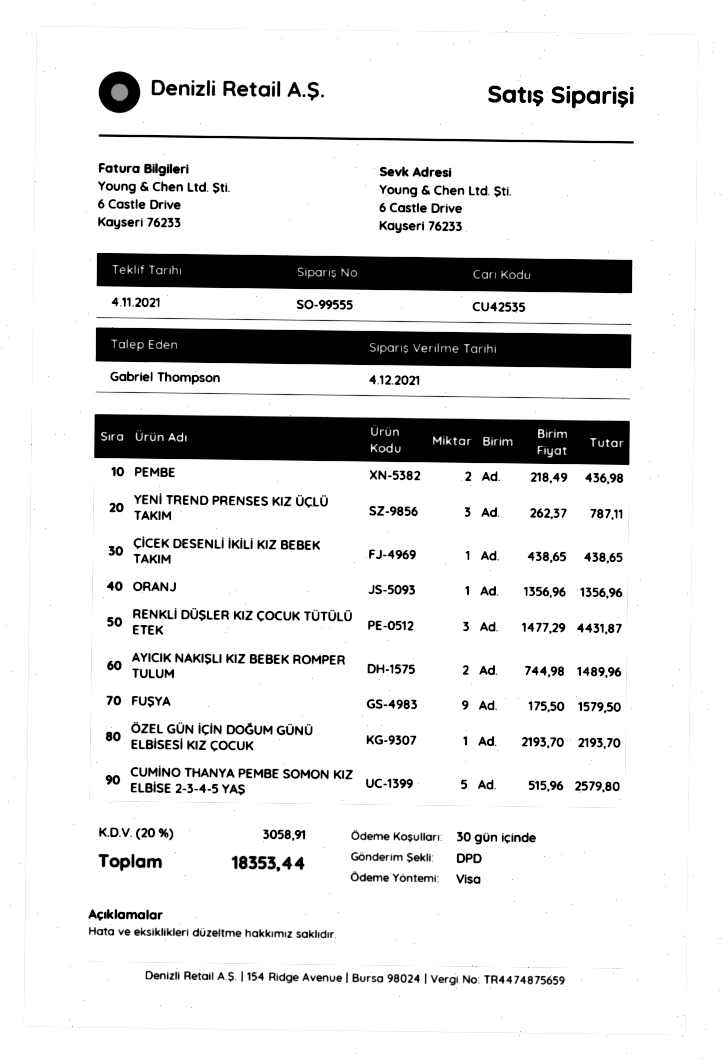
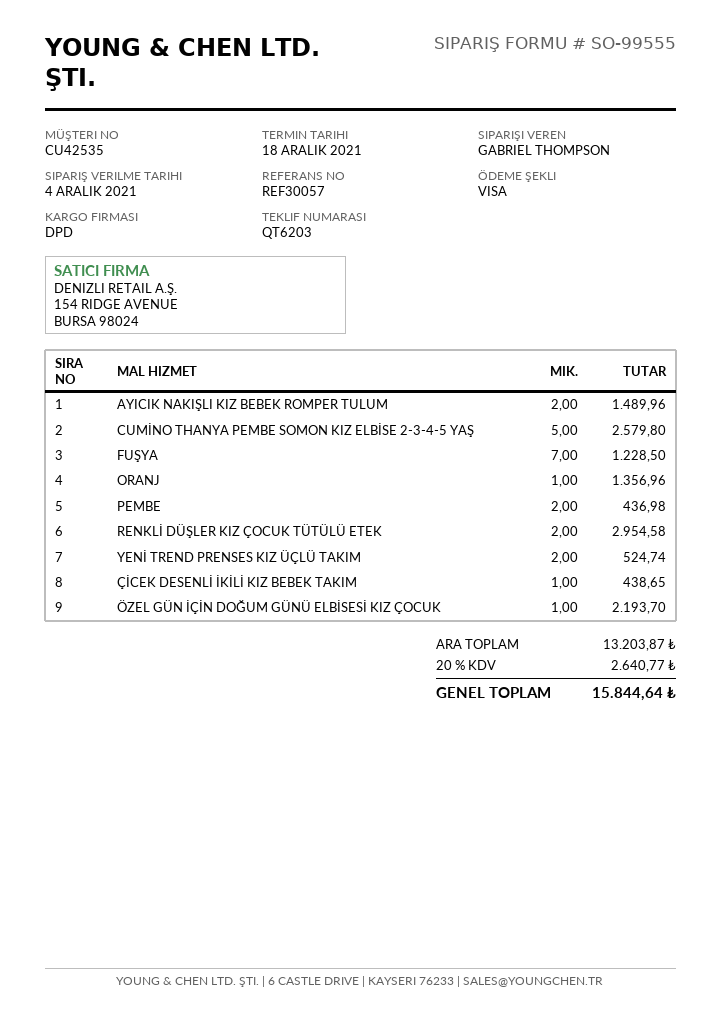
YENİ TREND PRENSES KIZ ÜÇLÜ TAKIM: 3 for 787.11 -> 2 for 524.74
RENKLİ DÜŞLER KIZ ÇOCUK TÜTÜLÜ ETEK: 3 for 4431.87 -> 2 for 2954.58
FUŞYA: 9 for 1579.50 -> 7 for 1228.50
tax: 20% = 3058.91 -> 20% = 2640.77
total: 18353.44 -> 15844.64

